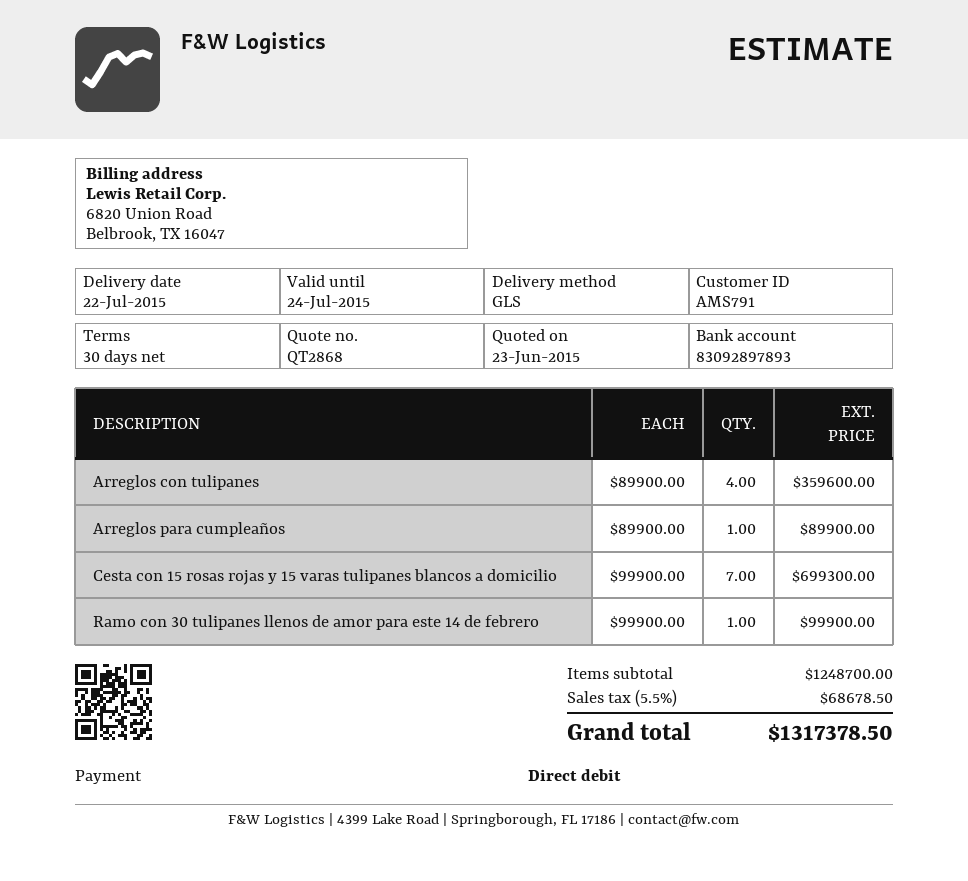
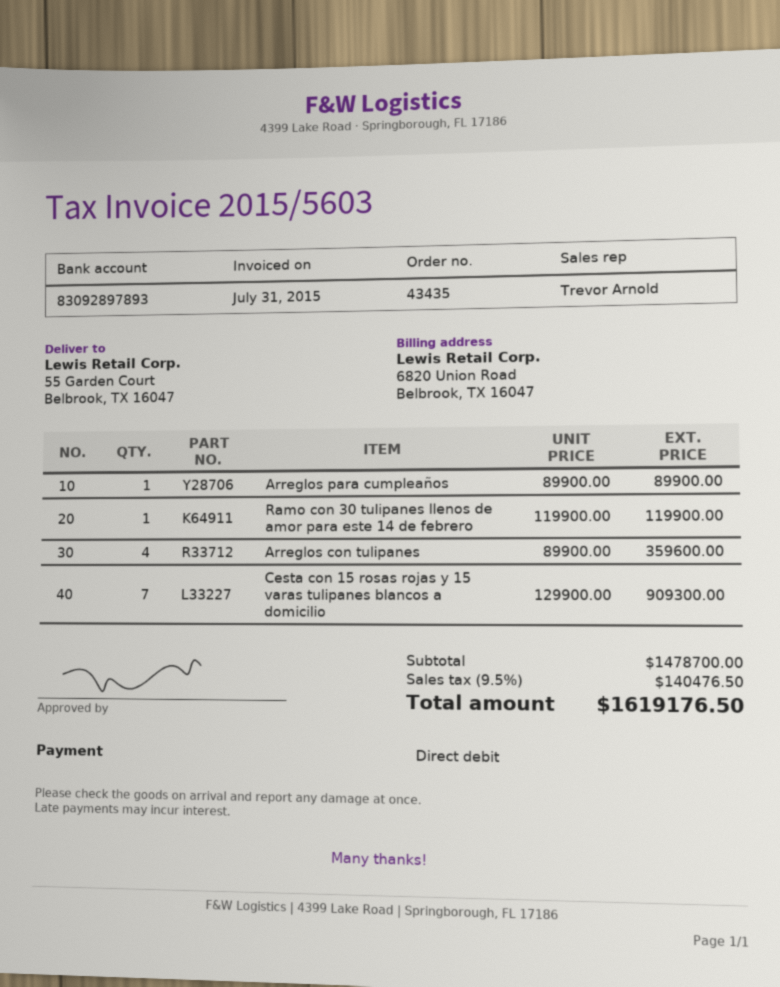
Cesta con 15 rosas rojas y 15 varas tulipanes blancos a domicilio: 7 x 99900.00 = 699300.00 -> 7 x 129900.00 = 909300.00
Ramo con 30 tulipanes llenos de amor para este 14 de febrero: 1 x 99900.00 = 99900.00 -> 1 x 119900.00 = 119900.00
subtotal: 1248700.00 -> 1478700.00
tax: 5.5% = 68678.50 -> 9.5% = 140476.50
total: 1317378.50 -> 1619176.50

